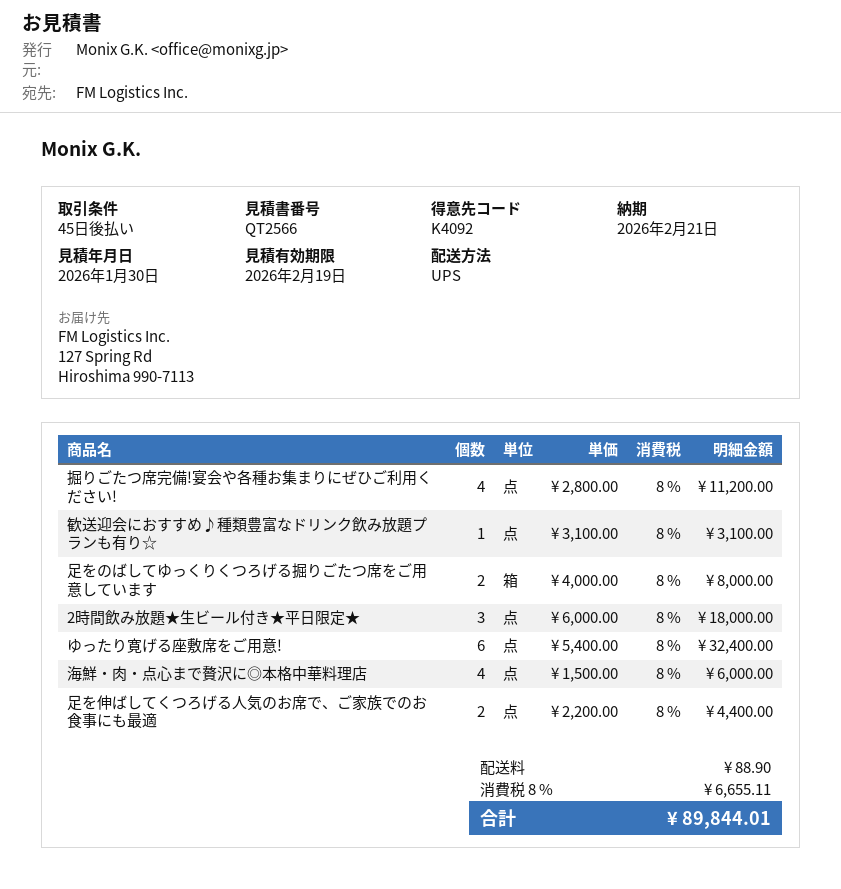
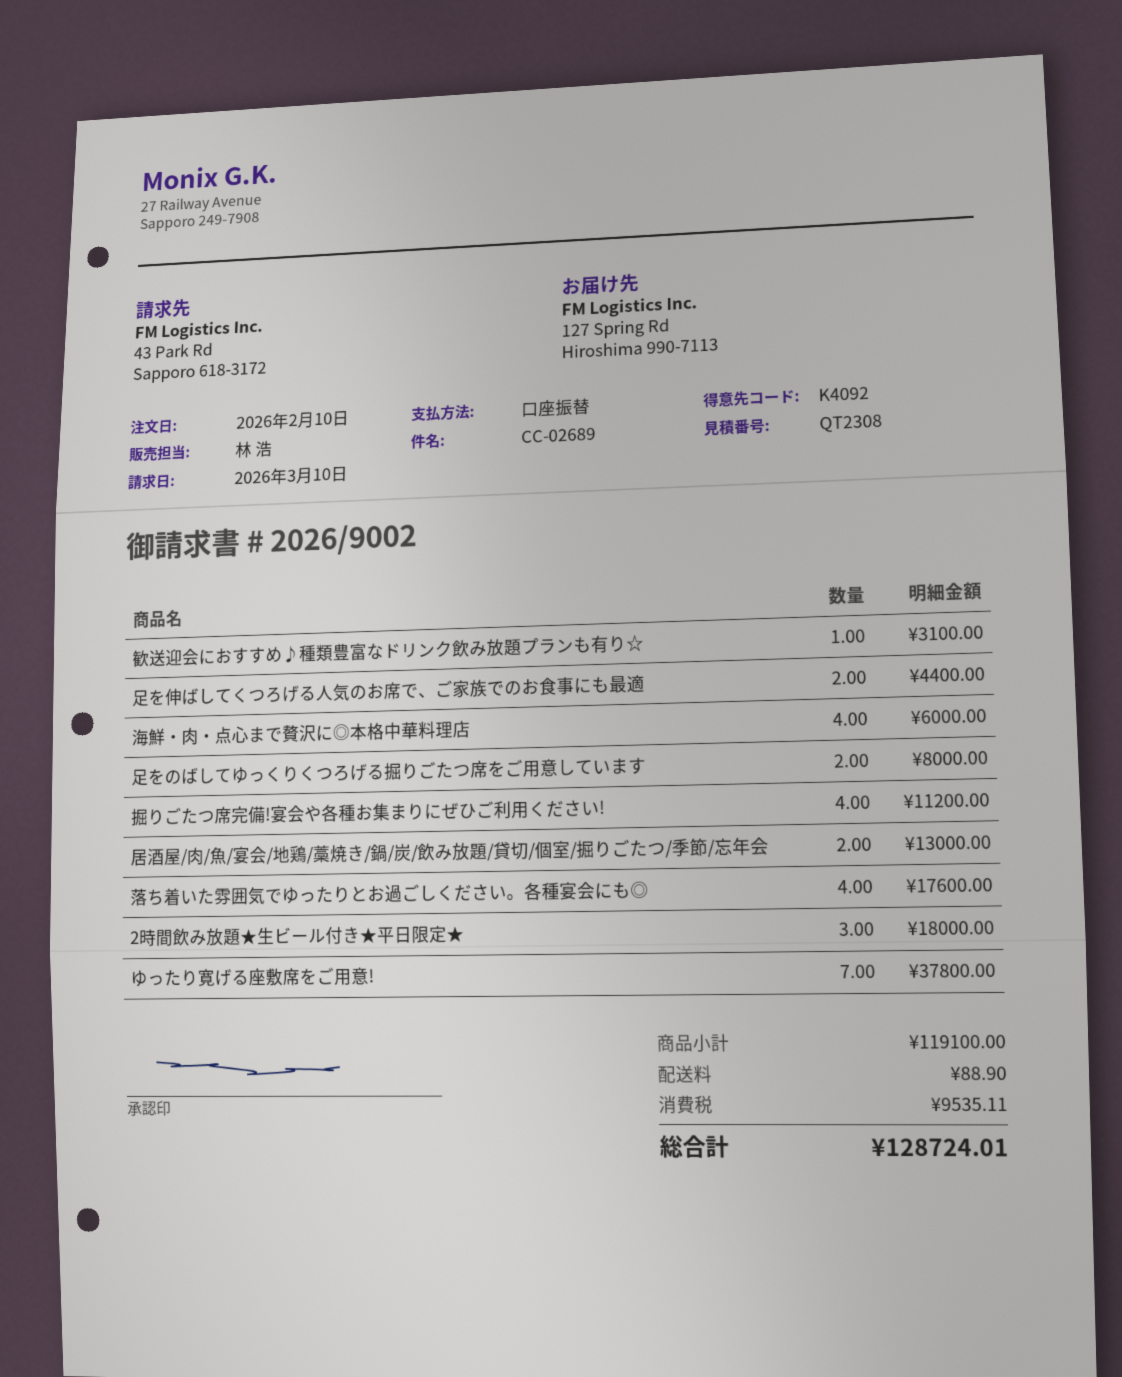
quote number: QT2566 -> QT2308
ゆったり寛げる座敷席をご用意!: 6 for 32400.00 -> 7 for 37800.00
居酒屋/肉/魚/宴会/地鶏/藁焼き/鍋/炭/飲み放題/貸切/個室/掘りごたつ/季節/忘年会: none -> 2 for 13000.00
落ち着いた雰囲気でゆったりとお過ごしください。各種宴会にも◎: none -> 4 for 17600.00
tax: 6655.11 -> 9535.11
total: 89844.01 -> 128724.01

